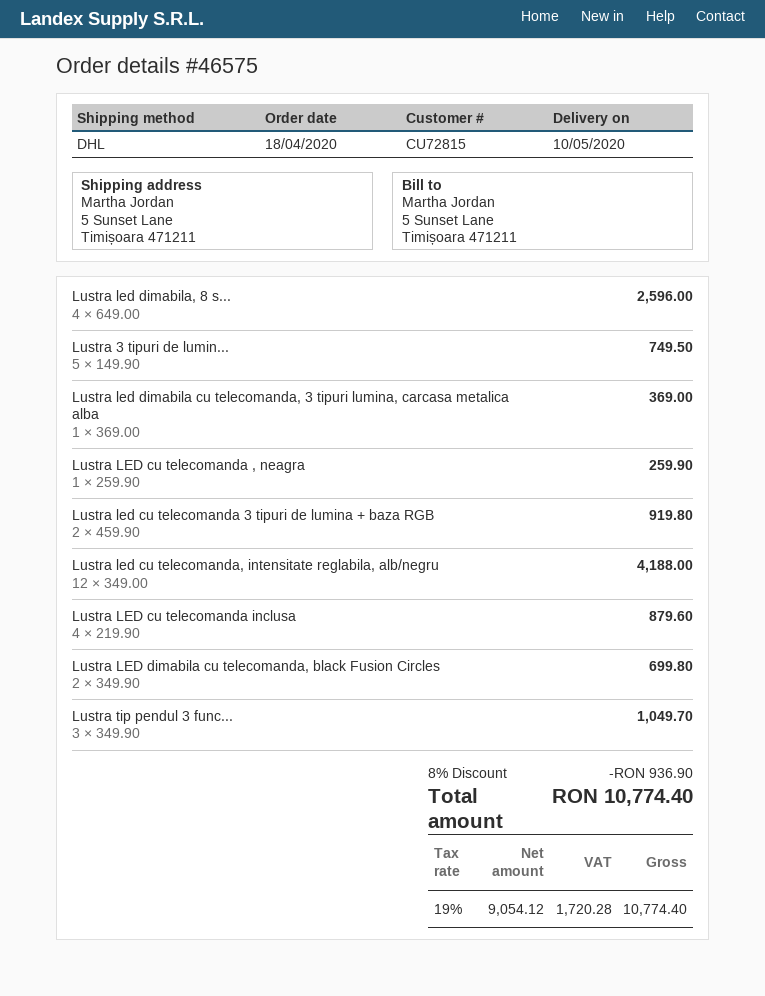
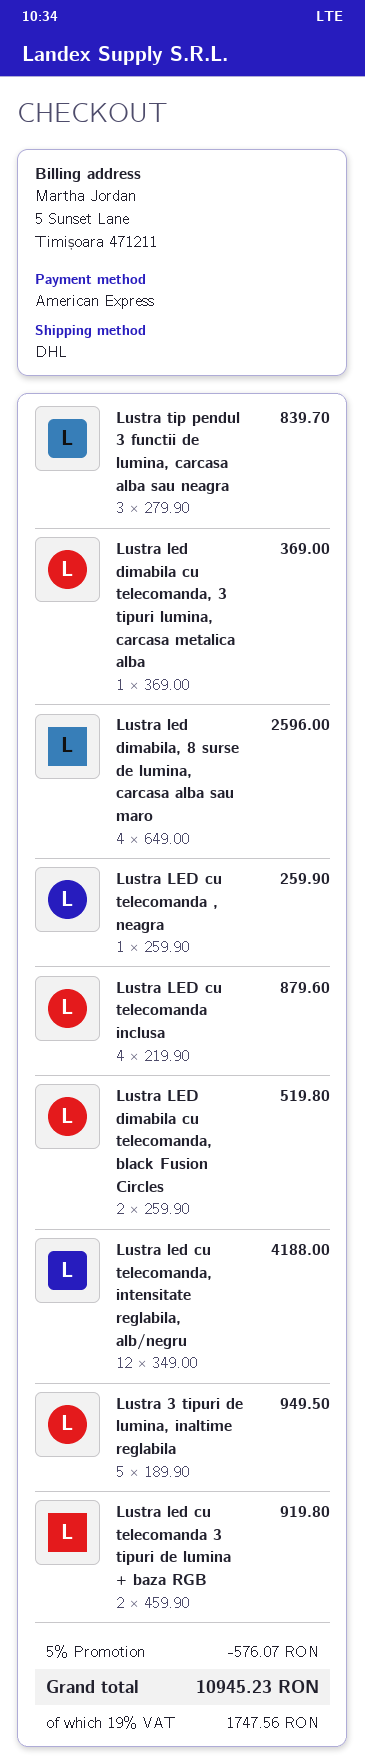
Lustra 3 tipuri de lumin...: 5 x 149.90 = 749.50 -> 5 x 189.90 = 949.50
Lustra LED dimabila cu telecomanda, black Fusion Circles: 2 x 349.90 = 699.80 -> 2 x 259.90 = 519.80
Lustra tip pendul 3 func...: 3 x 349.90 = 1049.70 -> 3 x 279.90 = 839.70
discount: 8% = 936.90 -> 5% = 576.07
tax: 19% = 1720.28 -> 19% = 1747.56
total: 10774.40 -> 10945.23

